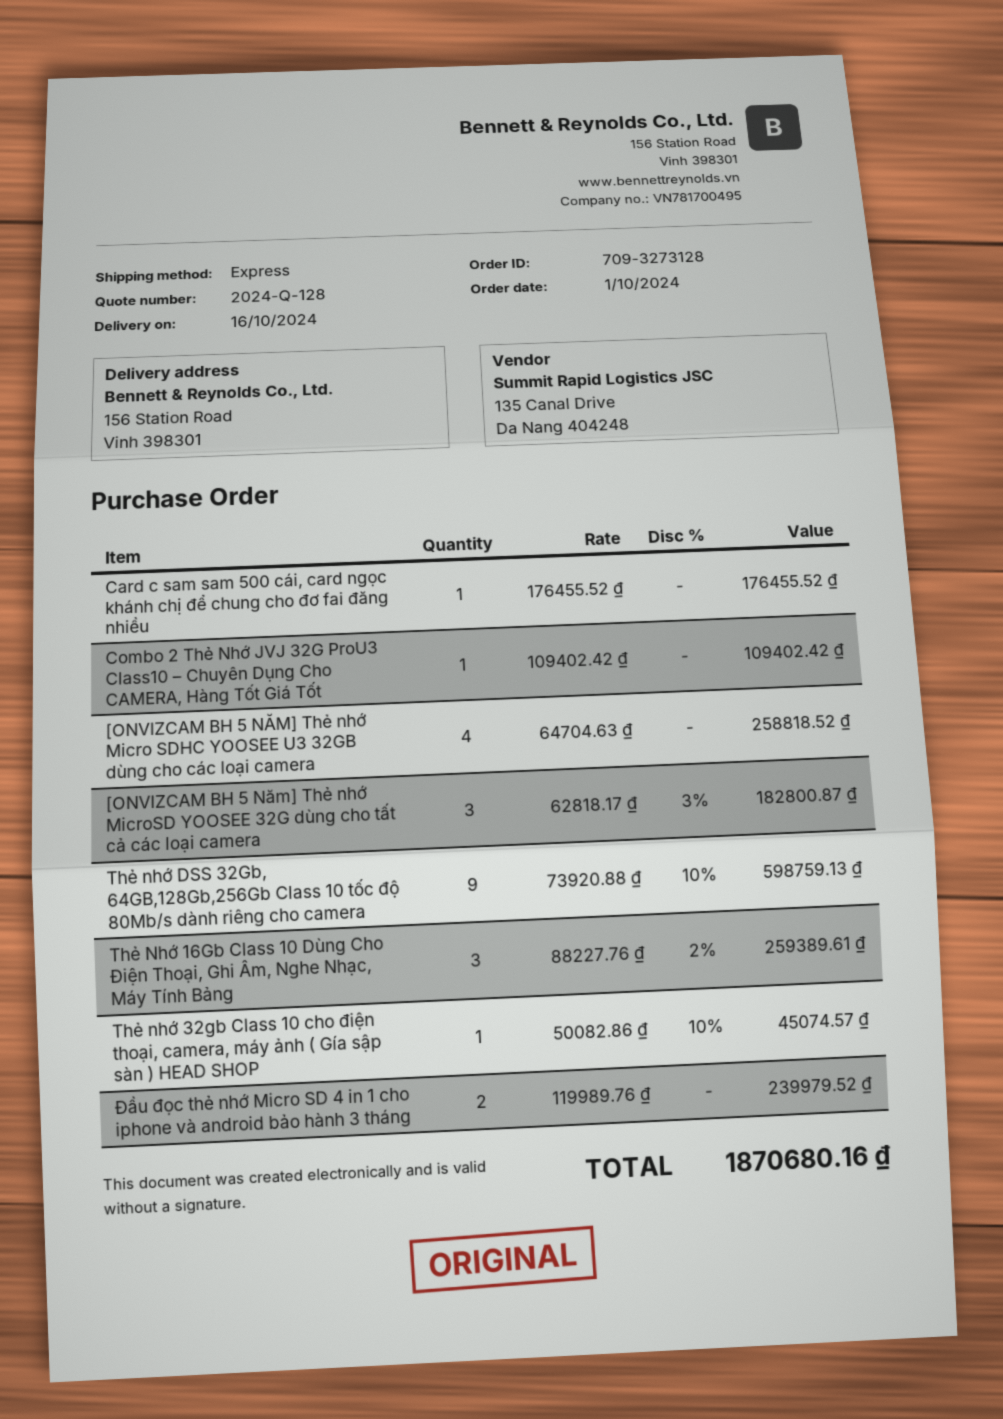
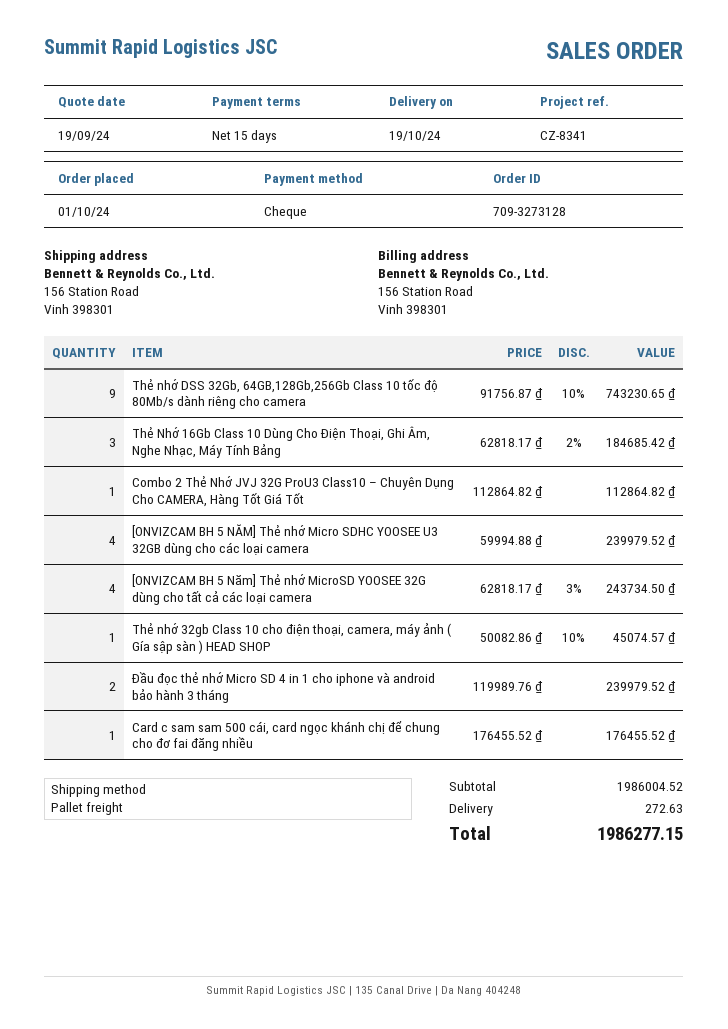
delivery date: 2024-10-16 -> 2024-10-19
shipping method: express -> pallet freight
Combo 2 Thẻ Nhớ JVJ 32G ProU3 Class10 – Chuyên Dụng Cho CAMERA, Hàng Tốt Giá Tốt: 1 x 109402.42 = 109402.42 -> 1 x 112864.82 = 112864.82
[ONVIZCAM BH 5 NĂM] Thẻ nhớ Micro SDHC YOOSEE U3 32GB dùng cho các loại camera: 4 x 64704.63 = 258818.52 -> 4 x 59994.88 = 239979.52
[ONVIZCAM BH 5 Năm] Thẻ nhớ MicroSD YOOSEE 32G dùng cho tất cả các loại camera: 3 x 62818.17 - 3% = 182800.87 -> 4 x 62818.17 - 3% = 243734.50
Thẻ nhớ DSS 32Gb, 64GB,128Gb,256Gb Class 10 tốc độ 80Mb/s dành riêng cho camera: 9 x 73920.88 - 10% = 598759.13 -> 9 x 91756.87 - 10% = 743230.65
Thẻ Nhớ 16Gb Class 10 Dùng Cho Điện Thoại, Ghi Âm, Nghe Nhạc, Máy Tính Bảng: 3 x 88227.76 - 2% = 259389.61 -> 3 x 62818.17 - 2% = 184685.42
shipping: none -> 272.63
total: 1870680.16 -> 1986277.15

